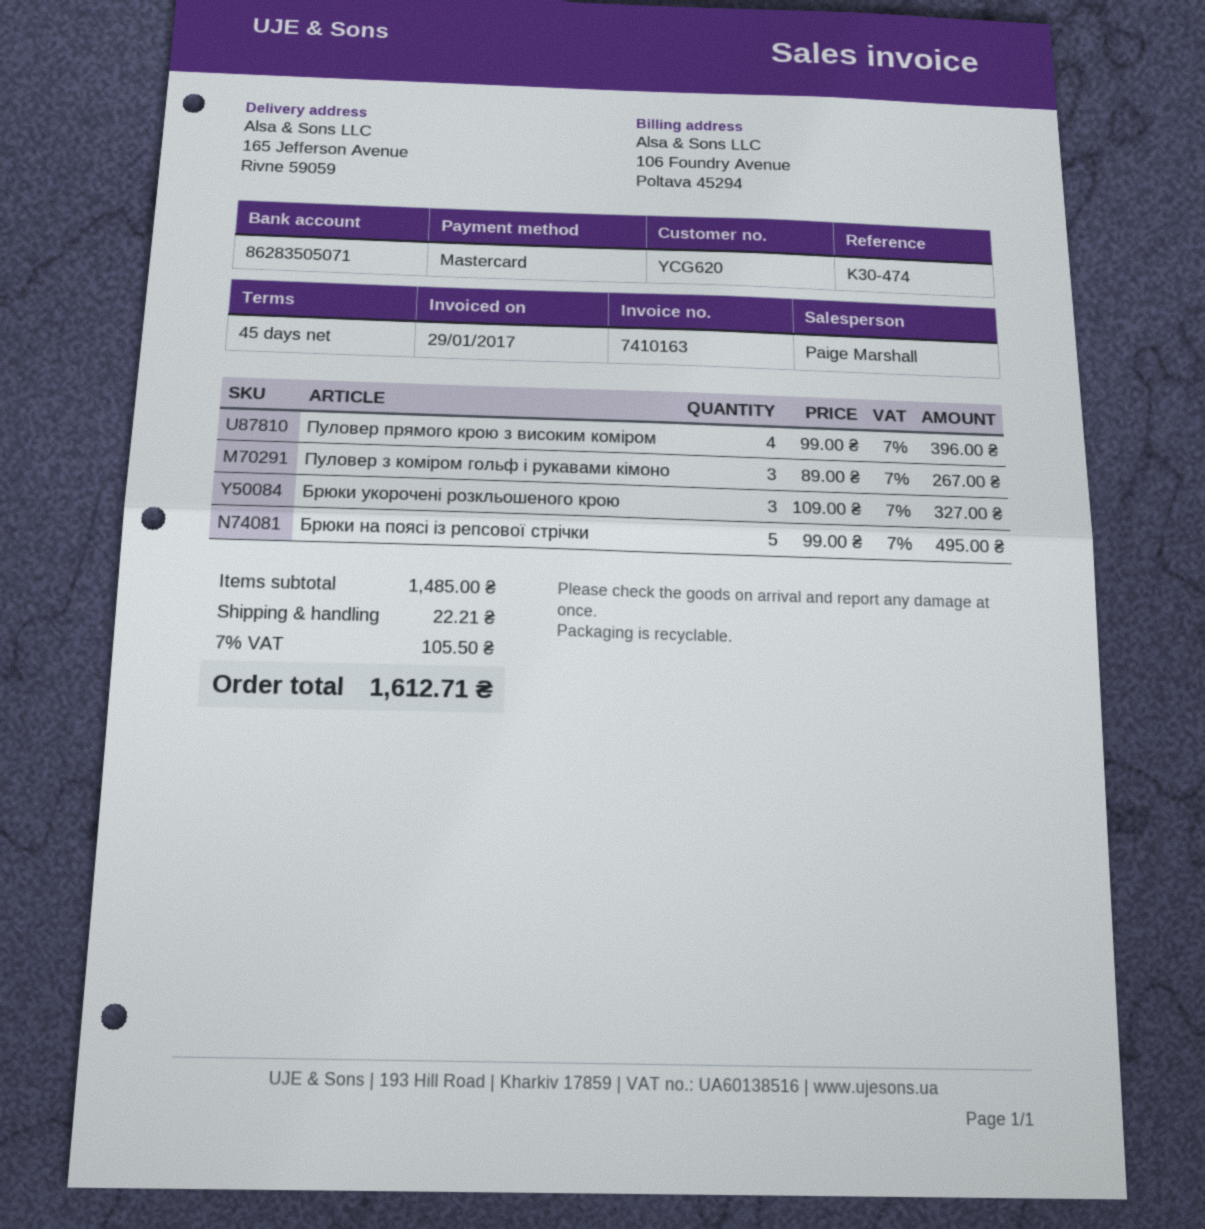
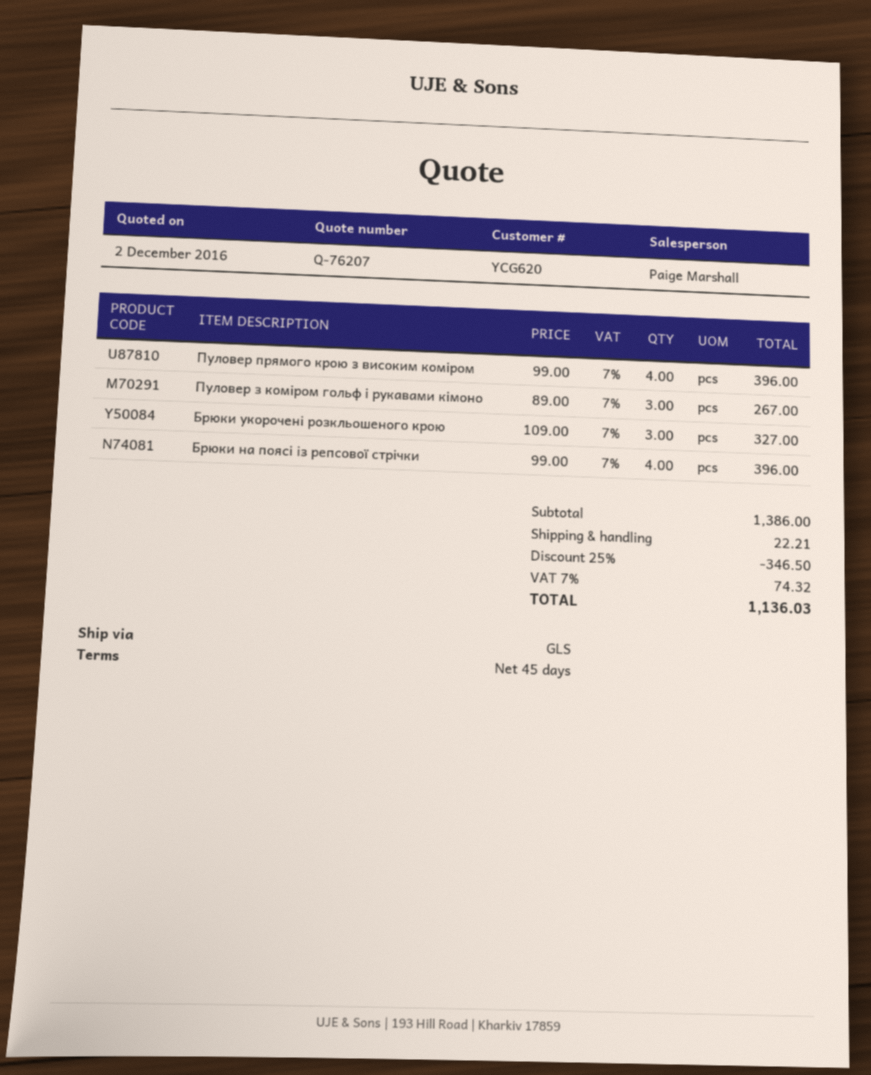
Брюки на поясі із репсової стрічки: 5 x 99.00 = 495.00 -> 4 x 99.00 = 396.00
subtotal: 1485.00 -> 1386.00
discount: none -> 25% = 346.50
tax: 7% = 105.50 -> 7% = 74.32
total: 1612.71 -> 1136.03

